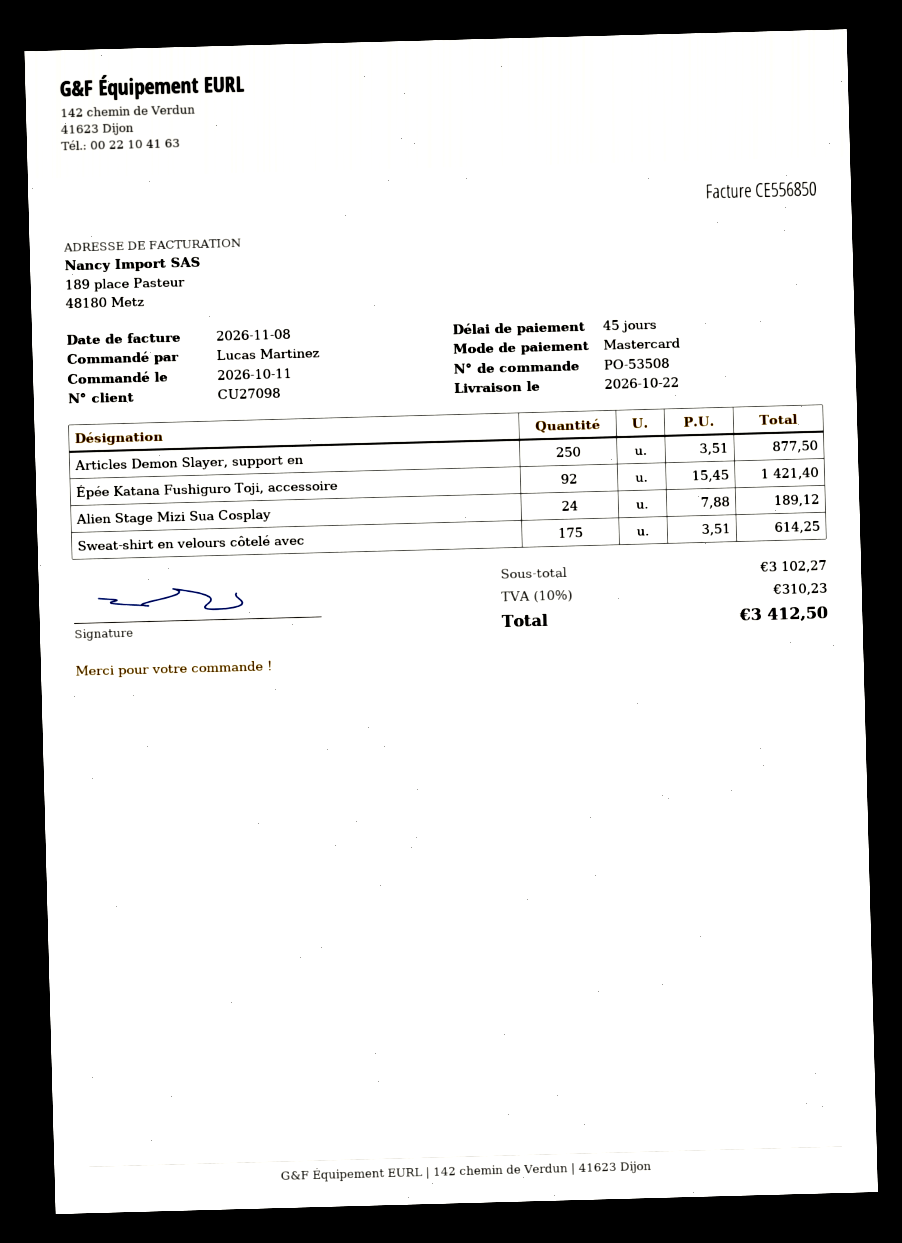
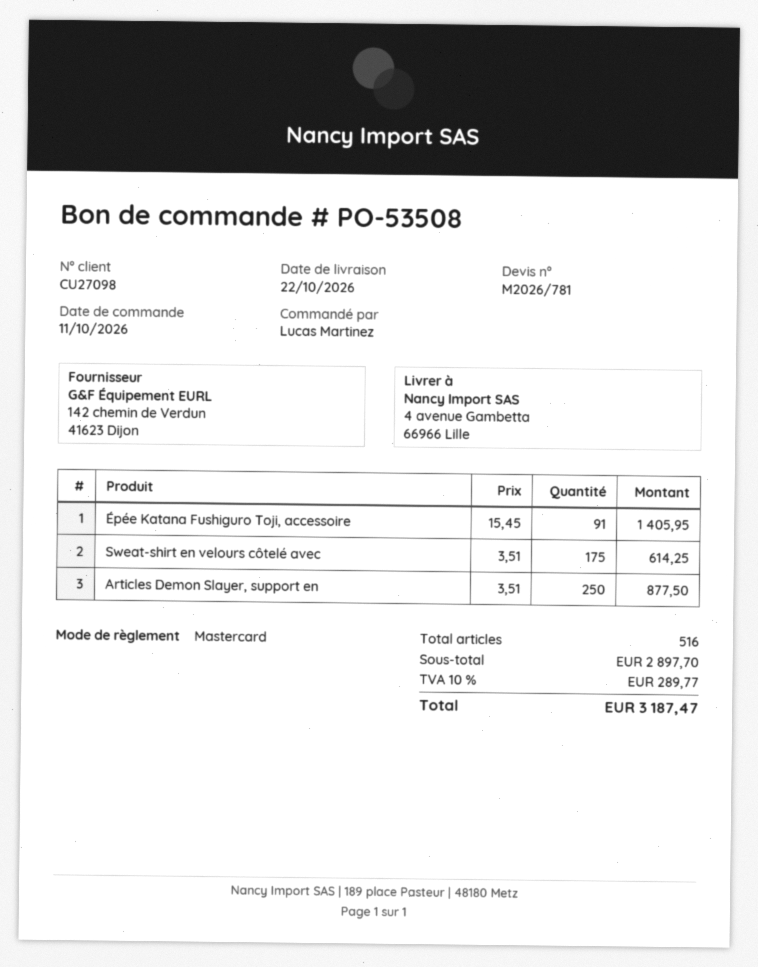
Épée Katana Fushiguro Toji, accessoire: 92 x 15.45 = 1421.40 -> 91 x 15.45 = 1405.95
Alien Stage Mizi Sua Cosplay: 24 x 7.88 = 189.12 -> none
subtotal: 3102.27 -> 2897.70
tax: 10% = 310.23 -> 10% = 289.77
total: 3412.50 -> 3187.47

